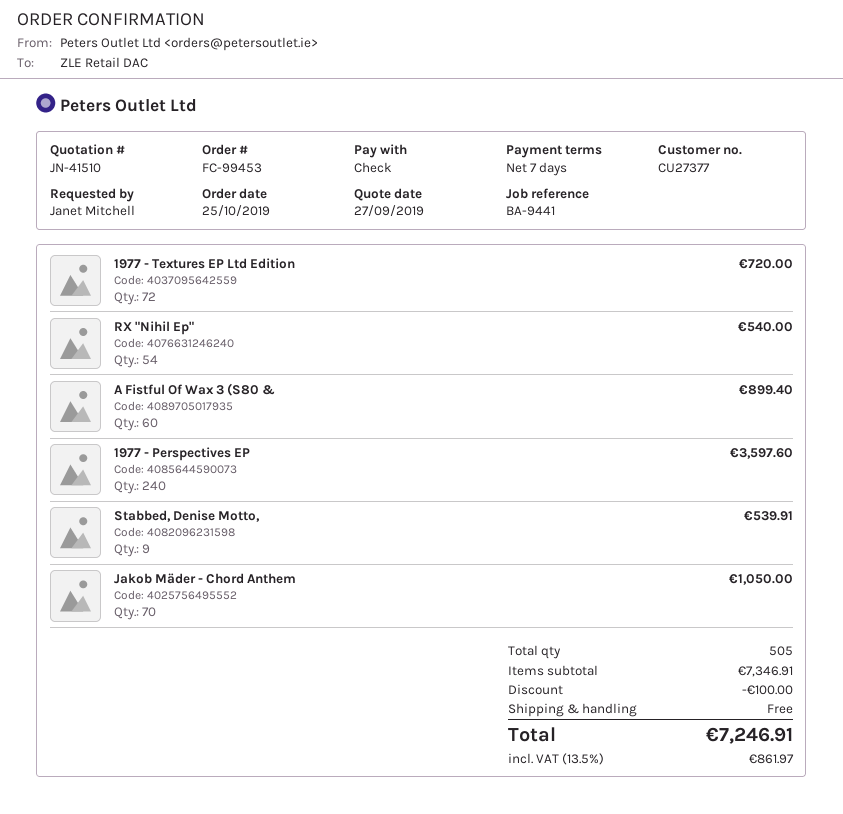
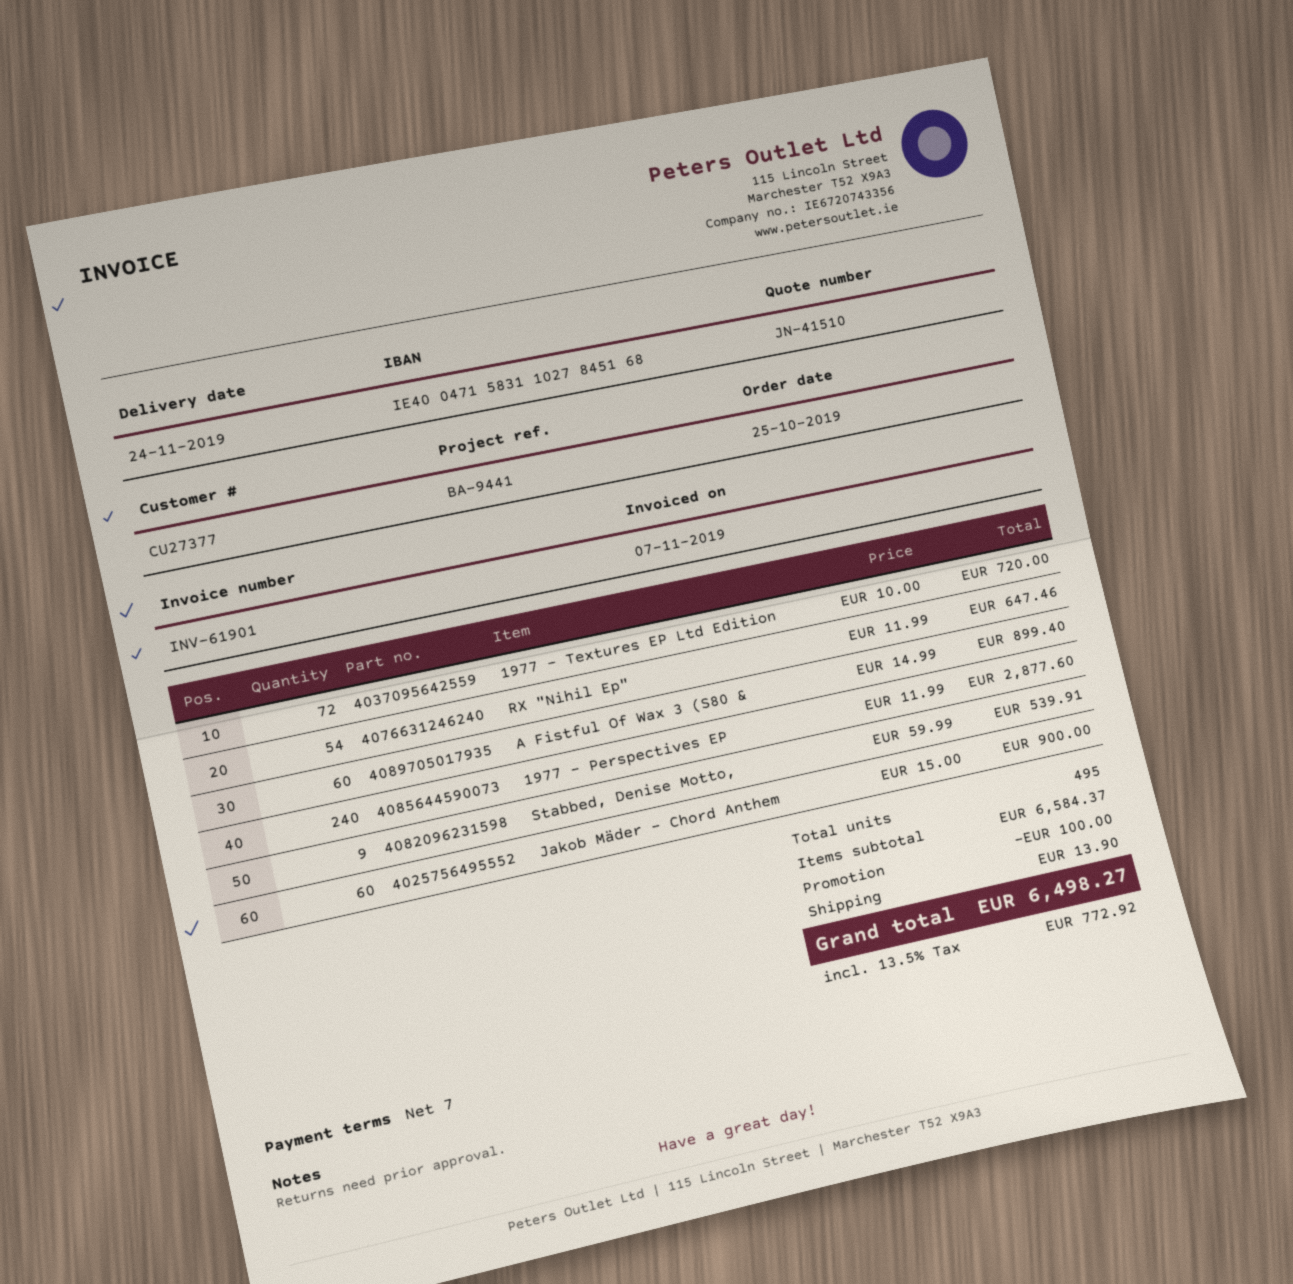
RX "Nihil Ep": 54 for 540.00 -> 54 for 647.46
1977 - Perspectives EP: 240 for 3597.60 -> 240 for 2877.60
Jakob Mäder - Chord Anthem: 70 for 1050.00 -> 60 for 900.00
total quantity: 505 -> 495
subtotal: 7346.91 -> 6584.37
shipping: 0.00 -> 13.90
tax: 13.5% = 861.97 -> 13.5% = 772.92
total: 7246.91 -> 6498.27

